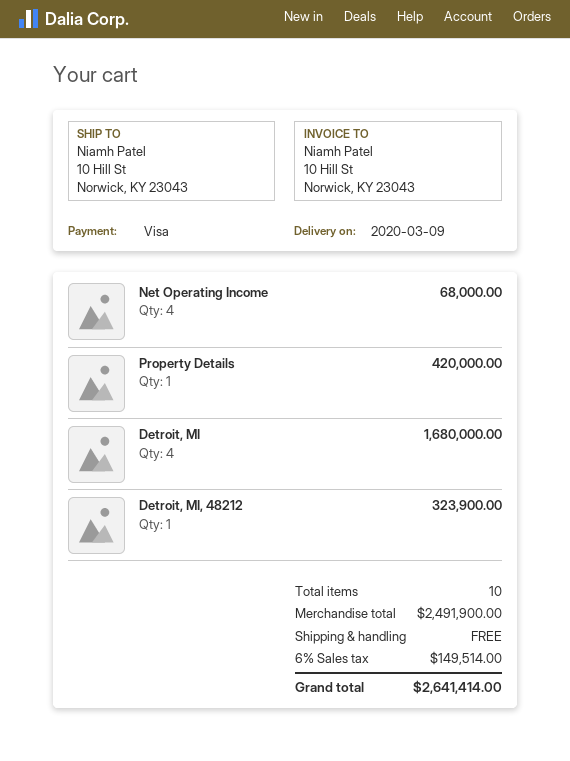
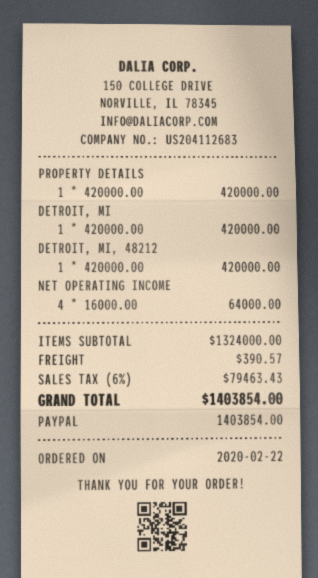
payment method: Visa -> PayPal
Net Operating Income: 4 for 68000.00 -> 4 for 64000.00
Detroit, MI: 4 for 1680000.00 -> 1 for 420000.00
Detroit, MI, 48212: 1 for 323900.00 -> 1 for 420000.00
subtotal: 2491900.00 -> 1324000.00
shipping: 0.00 -> 390.57
tax: 6% = 149514.00 -> 6% = 79463.43
total: 2641414.00 -> 1403854.00

